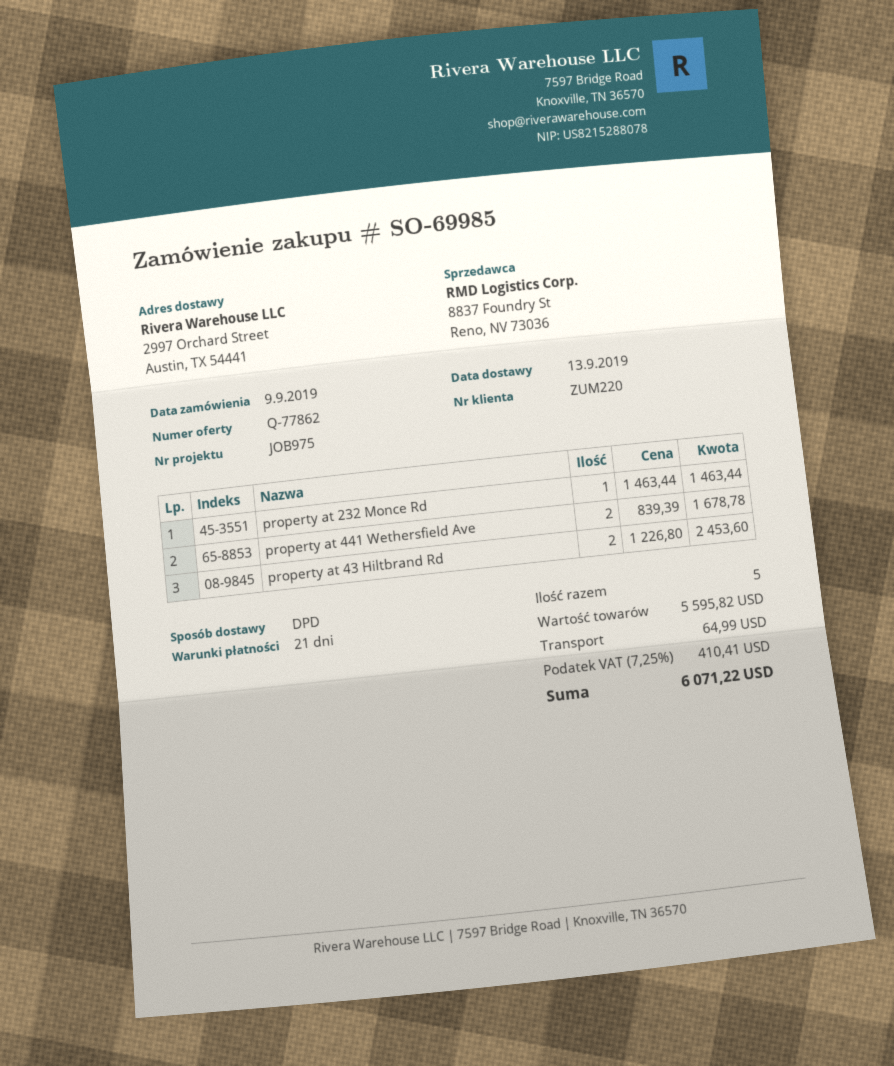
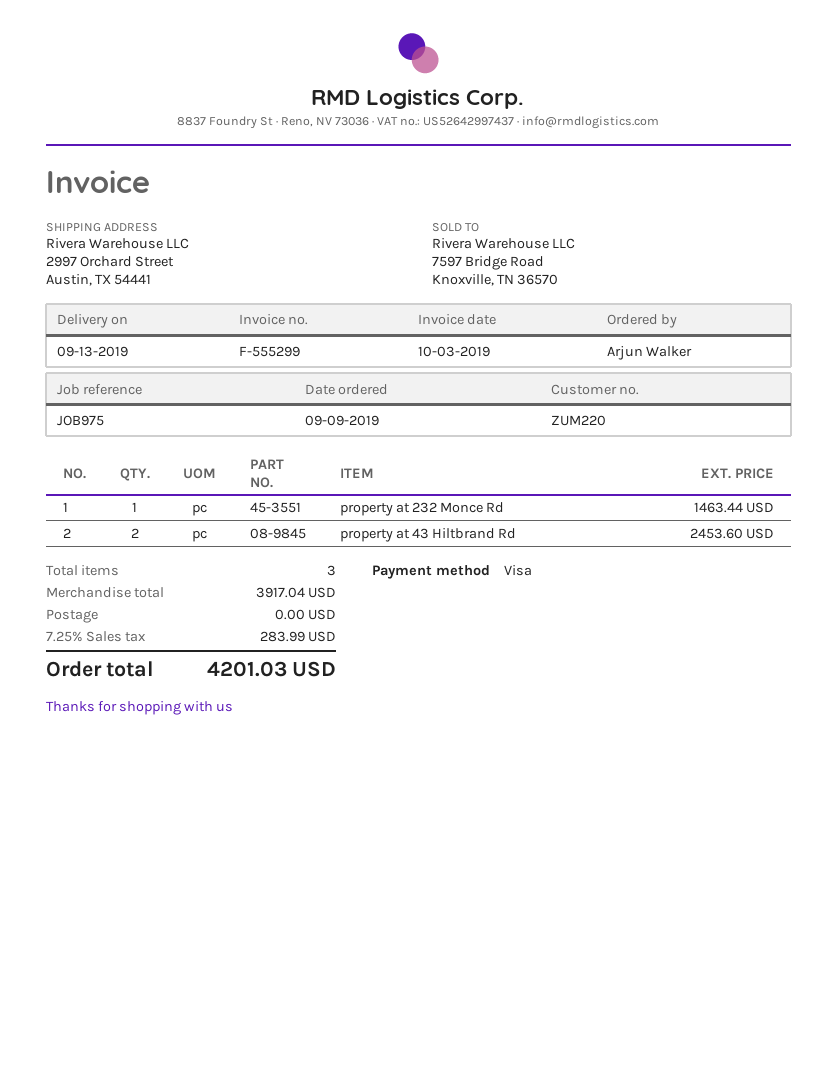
property at 441 Wethersfield Ave: 2 for 1678.78 -> none
total quantity: 5 -> 3
subtotal: 5595.82 -> 3917.04
shipping: 64.99 -> 0.00
tax: 7.25% = 410.41 -> 7.25% = 283.99
total: 6071.22 -> 4201.03

